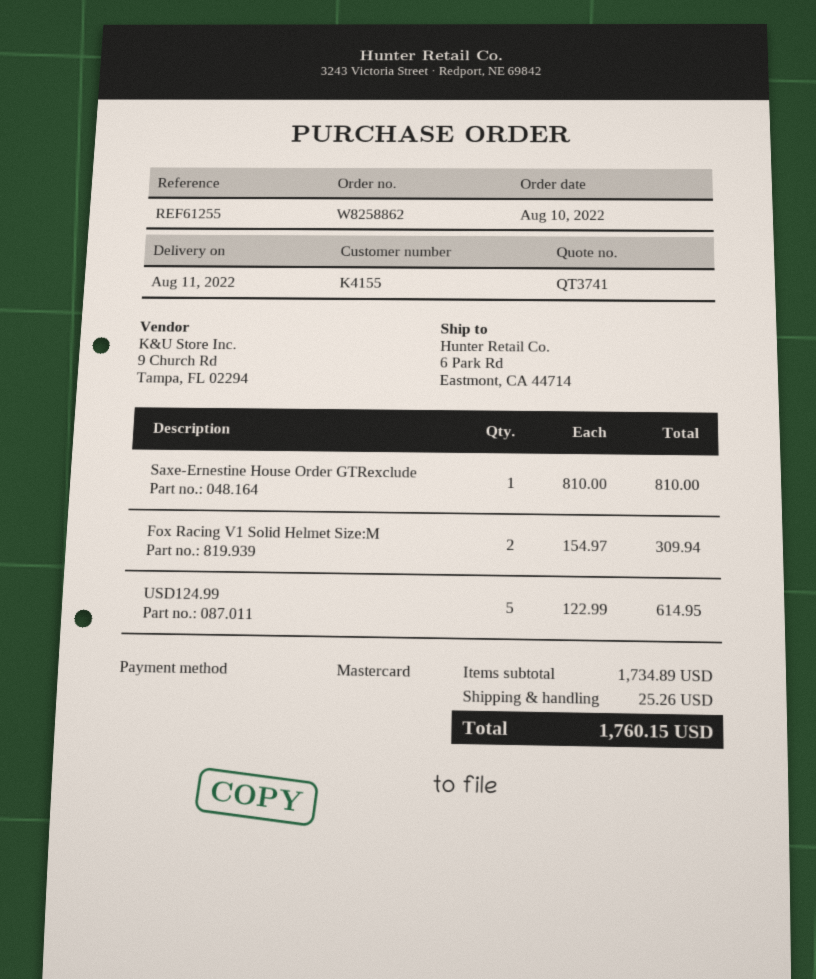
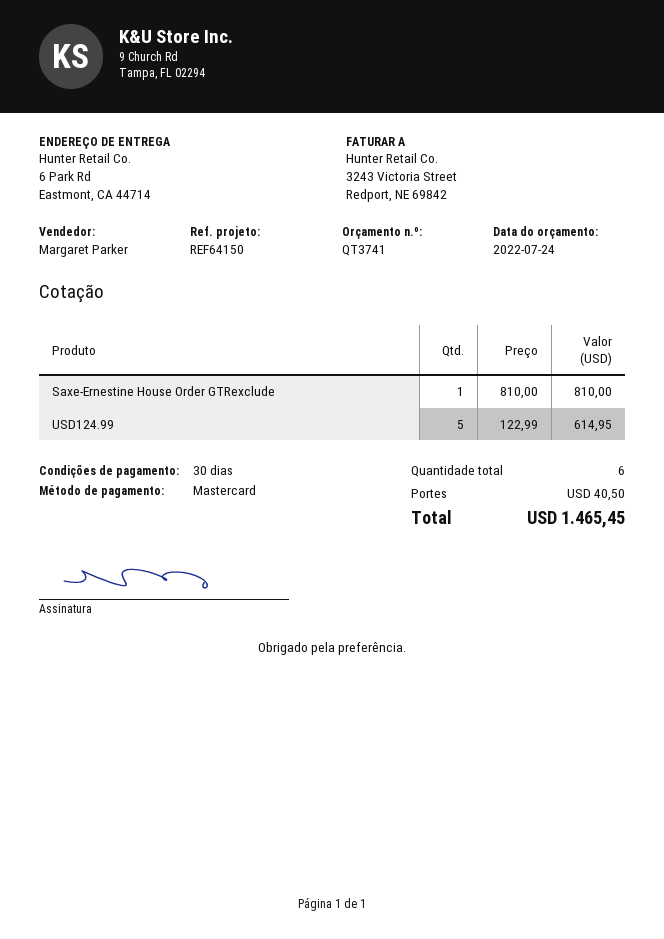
reference: REF61255 -> REF64150
Fox Racing V1 Solid Helmet Size:M: 2 x 154.97 = 309.94 -> none
shipping: 25.26 -> 40.50
total: 1760.15 -> 1465.45

